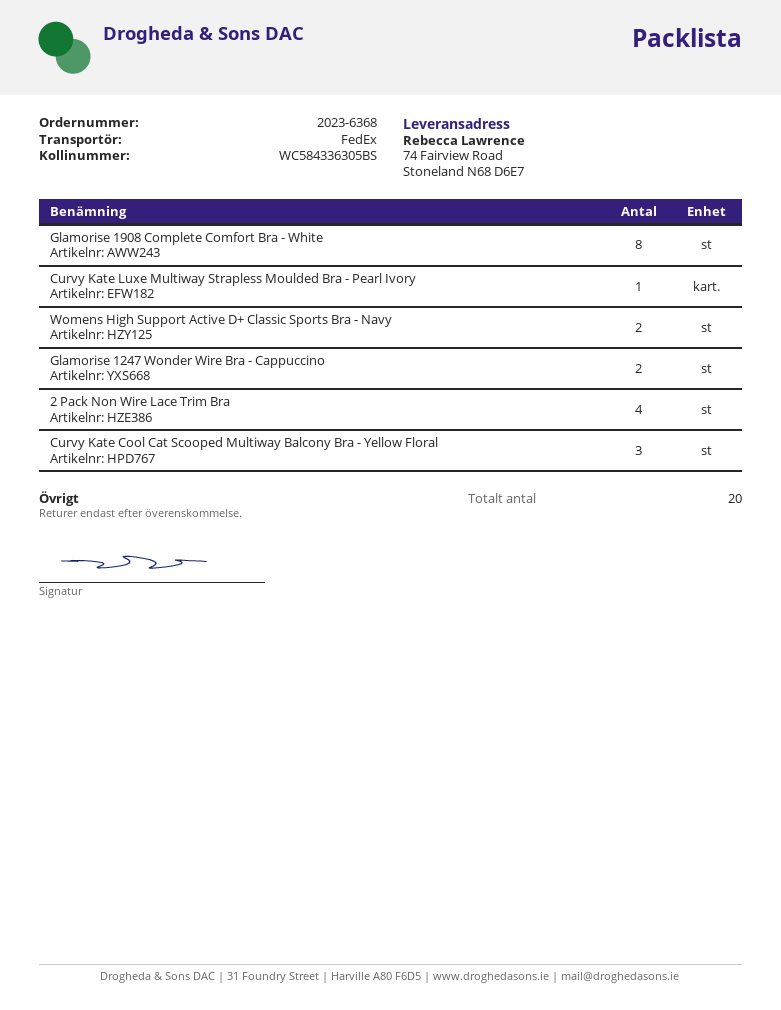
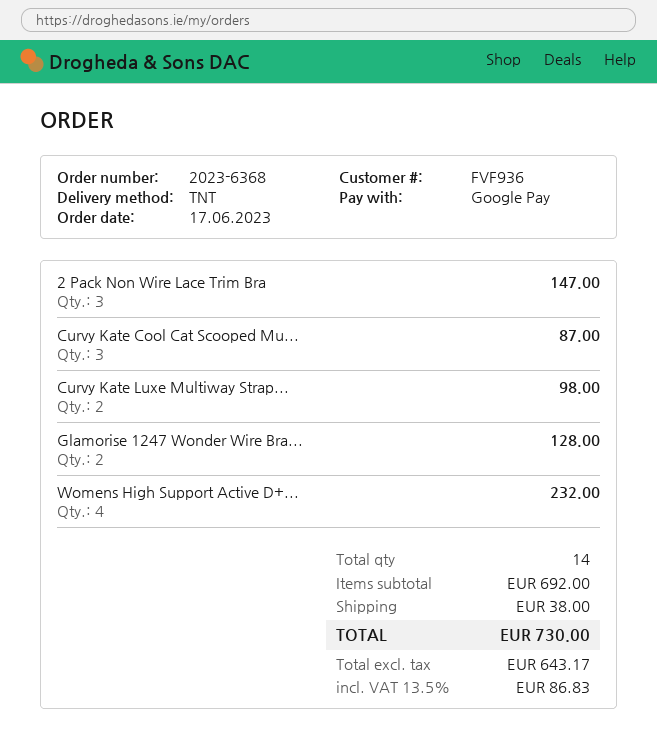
shipping method: FedEx -> TNT
Glamorise 1908 Complete Comfort Bra - White: 8 -> none
Curvy Kate Luxe Multiway Strapless Moulded Bra - Pearl Ivory: 1 -> 2
Womens High Support Active D+ Classic Sports Bra - Navy: 2 -> 4
2 Pack Non Wire Lace Trim Bra: 4 -> 3
total quantity: 20 -> 14

